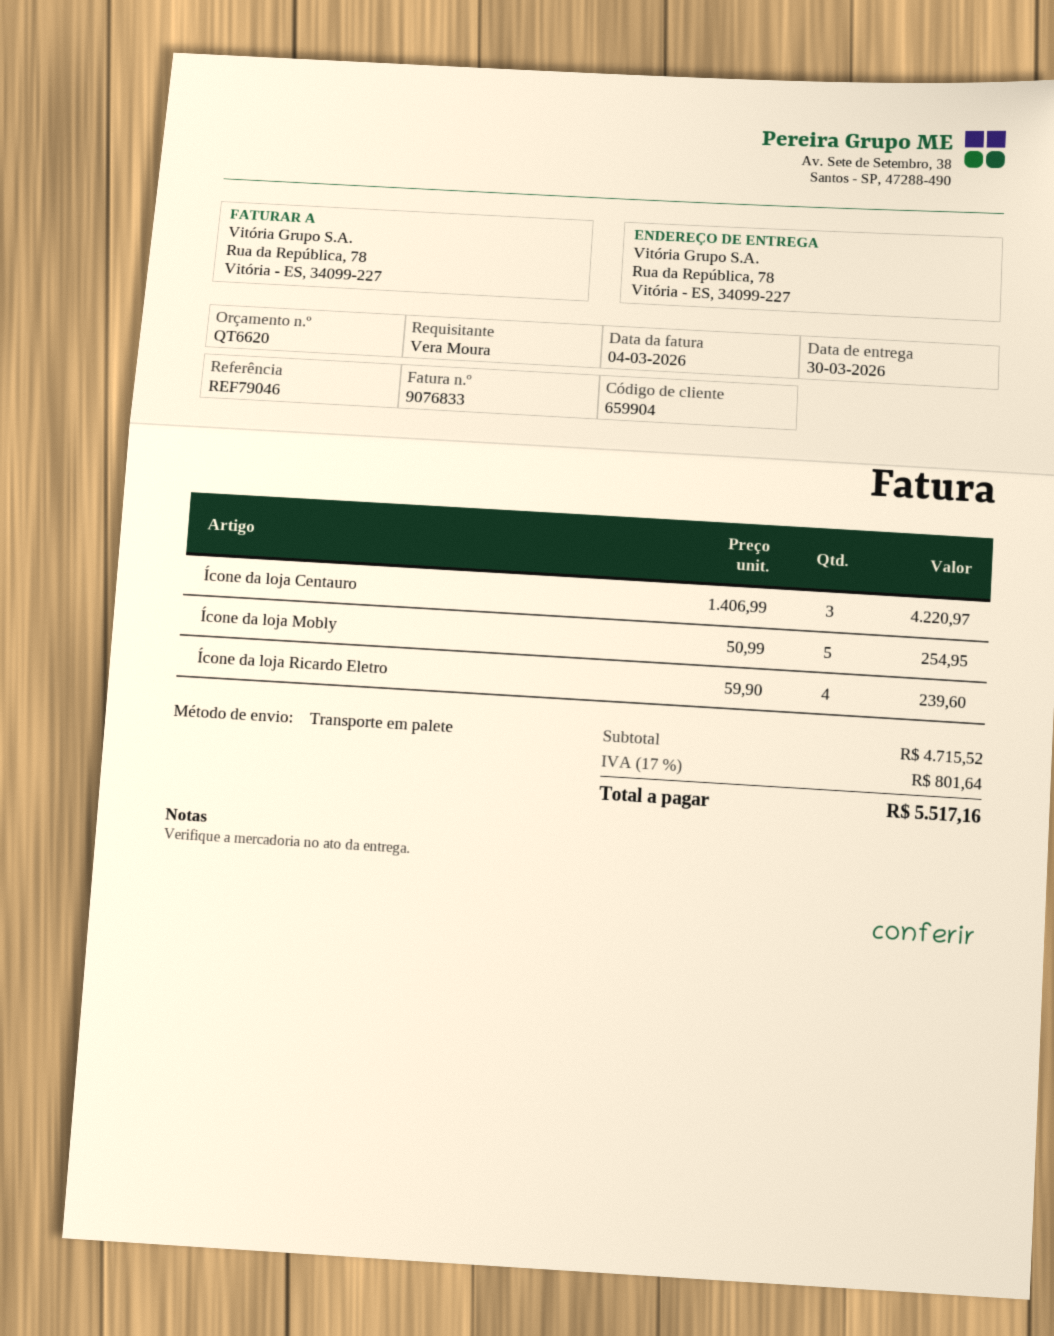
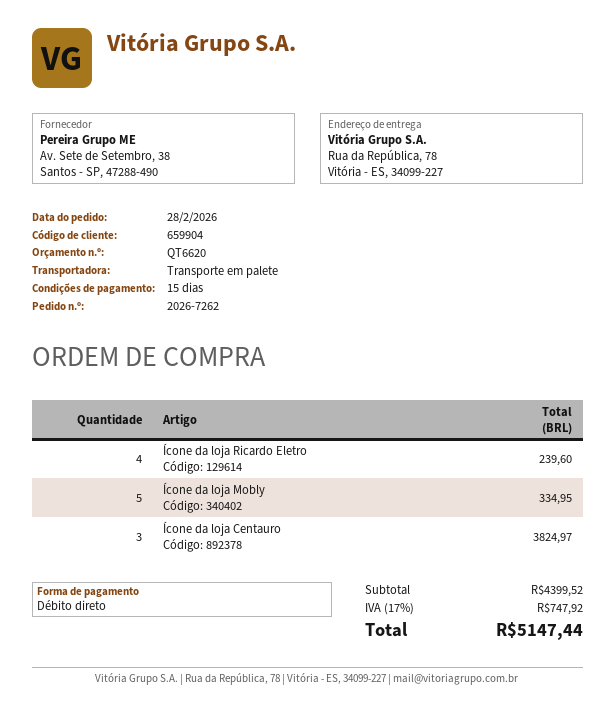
Ícone da loja Centauro: 3 for 4220.97 -> 3 for 3824.97
Ícone da loja Mobly: 5 for 254.95 -> 5 for 334.95
subtotal: 4715.52 -> 4399.52
tax: 17% = 801.64 -> 17% = 747.92
total: 5517.16 -> 5147.44

